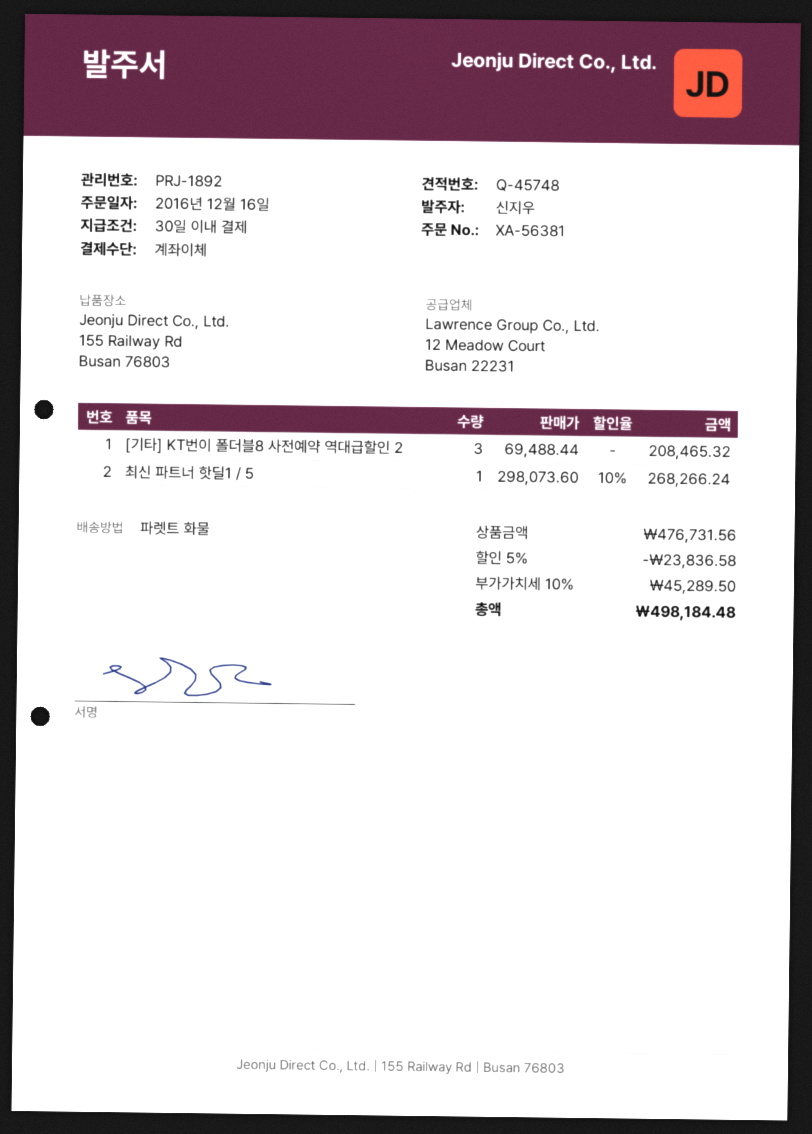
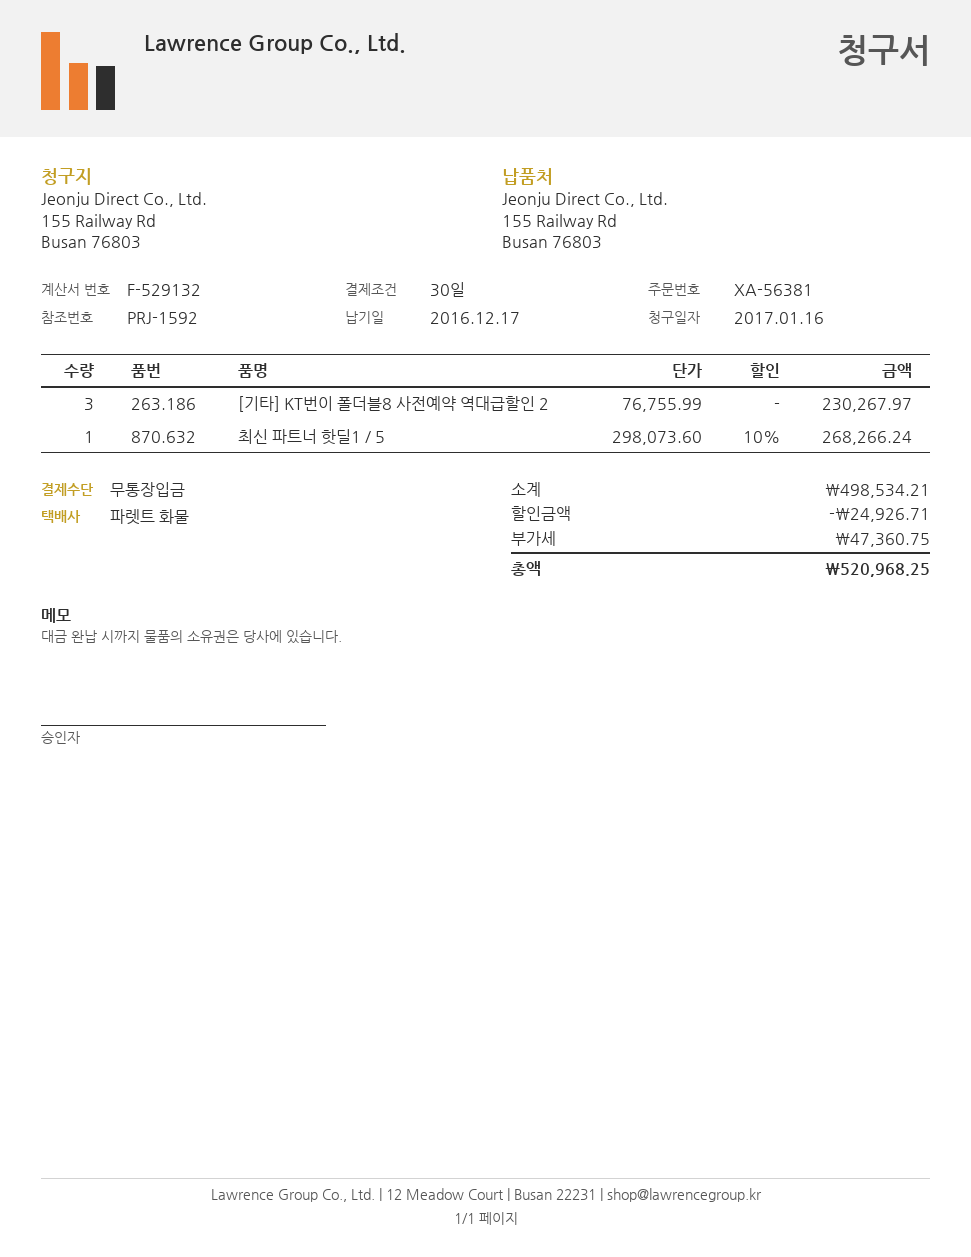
reference: PRJ-1892 -> PRJ-1592
[기타] KT번이 폴더블8 사전예약 역대급할인 2: 3 x 69488.44 = 208465.32 -> 3 x 76755.99 = 230267.97
subtotal: 476731.56 -> 498534.21
discount: 23836.58 -> 24926.71
tax: 45289.50 -> 47360.75
total: 498184.48 -> 520968.25

